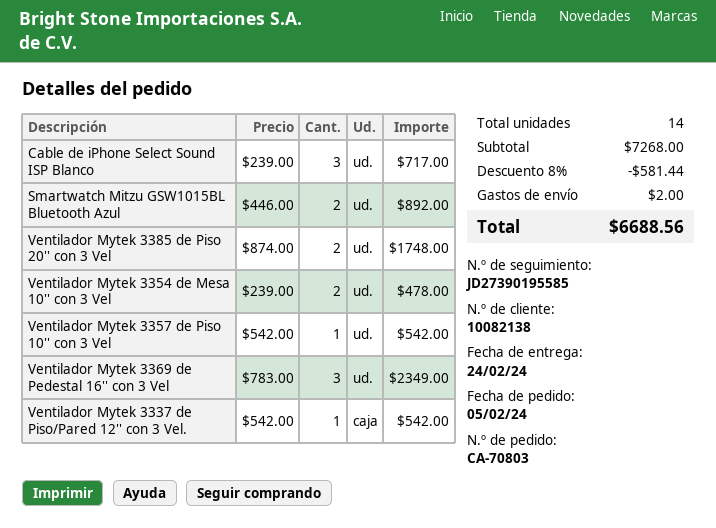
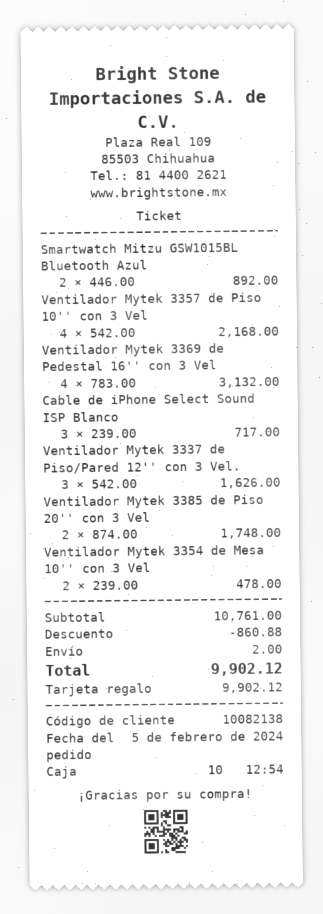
Ventilador Mytek 3357 de Piso 10'' con 3 Vel: 1 x 542.00 = 542.00 -> 4 x 542.00 = 2168.00
Ventilador Mytek 3369 de Pedestal 16'' con 3 Vel: 3 x 783.00 = 2349.00 -> 4 x 783.00 = 3132.00
Ventilador Mytek 3337 de Piso/Pared 12'' con 3 Vel.: 1 x 542.00 = 542.00 -> 3 x 542.00 = 1626.00
subtotal: 7268.00 -> 10761.00
discount: 581.44 -> 860.88
total: 6688.56 -> 9902.12

